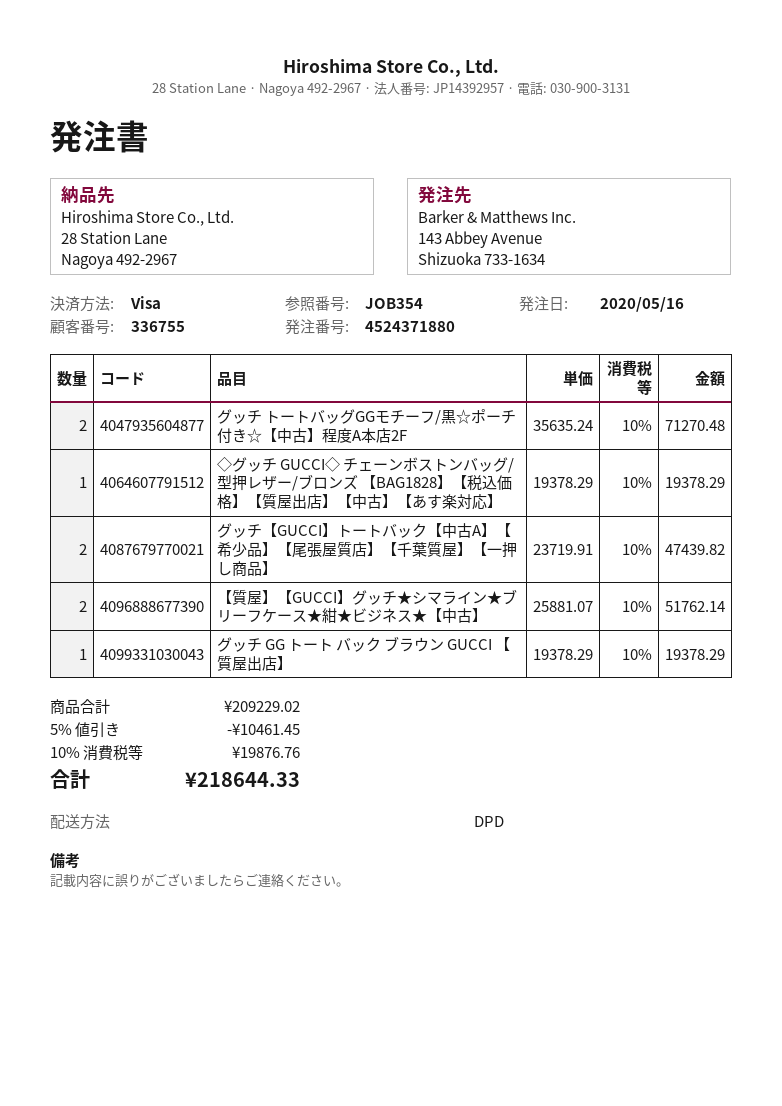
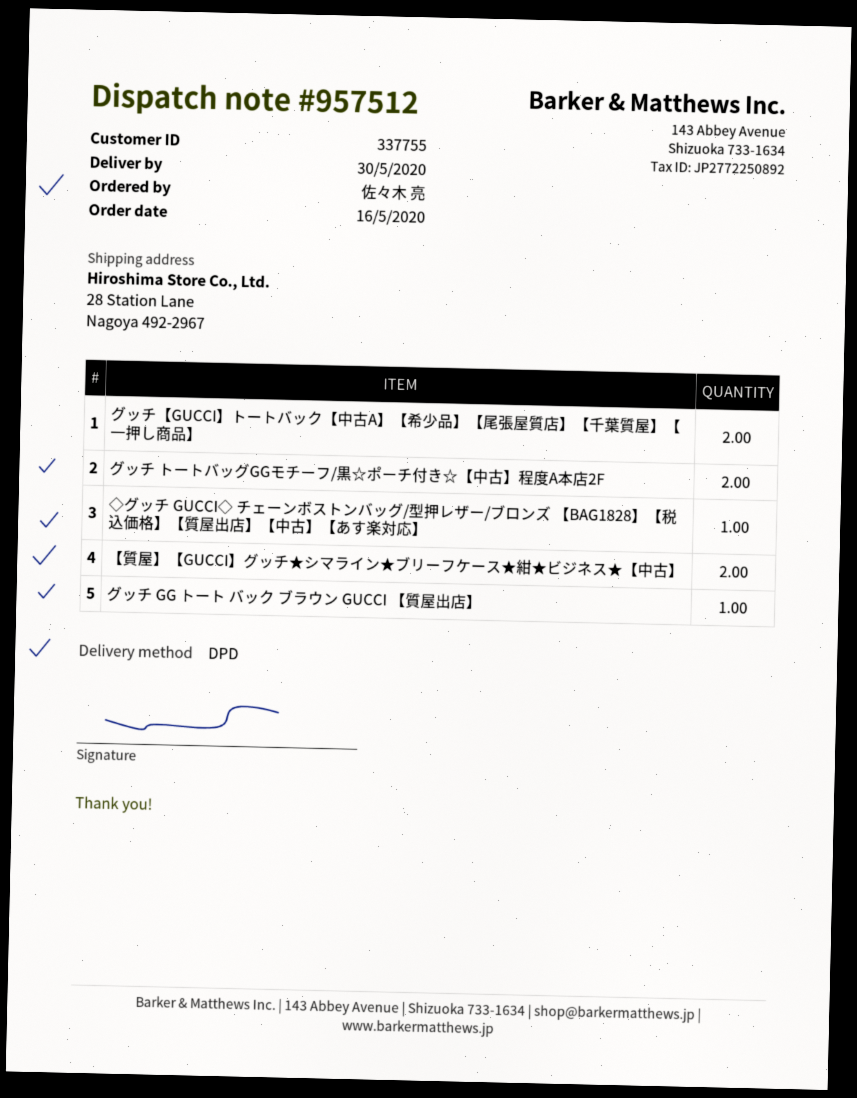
customer number: 336755 -> 337755

